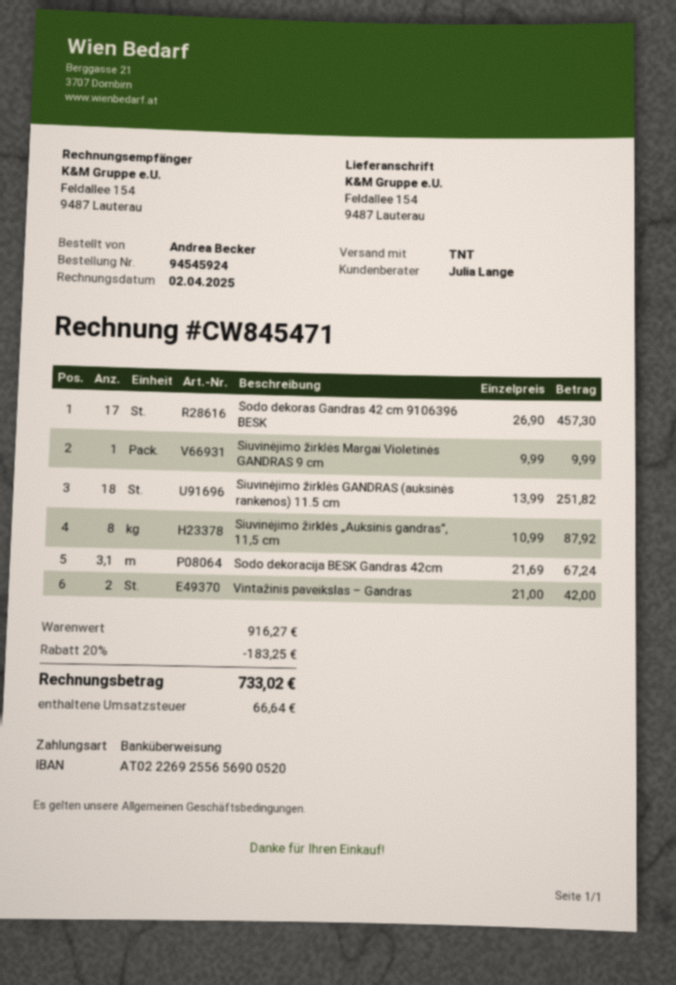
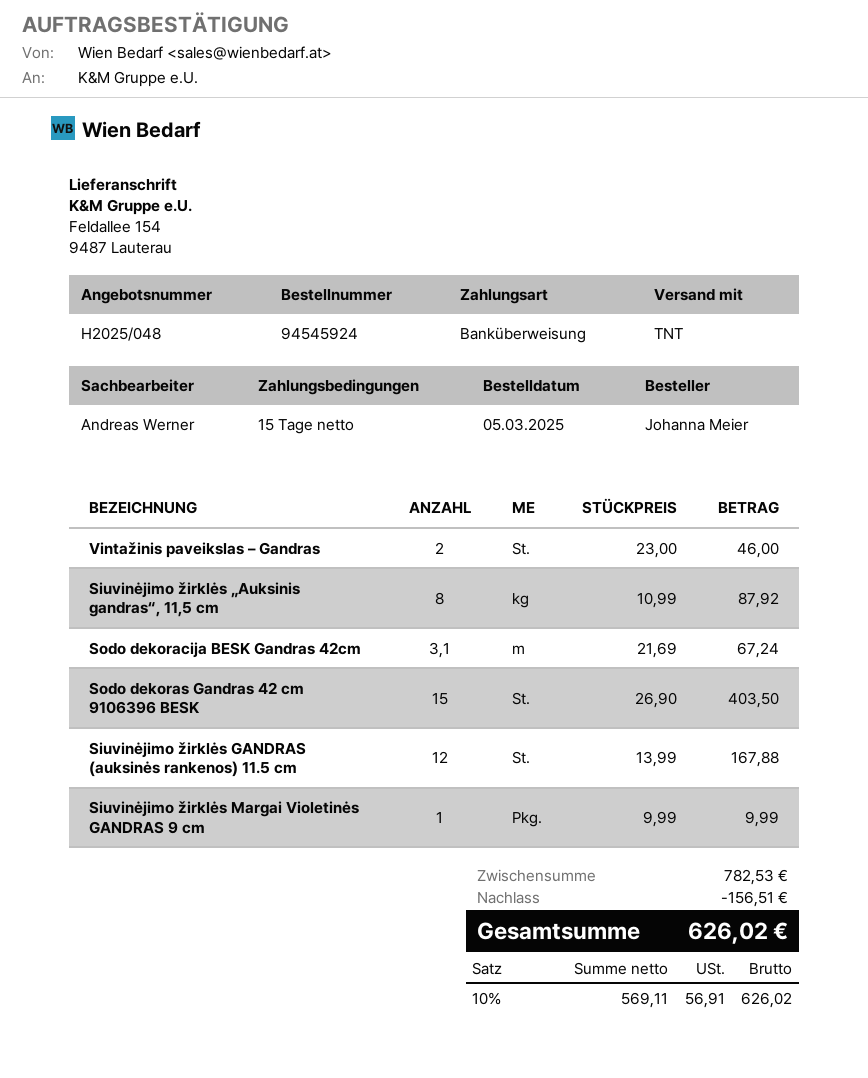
ordered by: Andrea Becker -> Johanna Meier
sales rep: Julia Lange -> Andreas Werner
Sodo dekoras Gandras 42 cm 9106396 BESK: 17 x 26.90 = 457.30 -> 15 x 26.90 = 403.50
Siuvinėjimo žirklės GANDRAS (auksinės rankenos) 11.5 cm: 18 x 13.99 = 251.82 -> 12 x 13.99 = 167.88
Vintažinis paveikslas – Gandras: 2 x 21.00 = 42.00 -> 2 x 23.00 = 46.00
subtotal: 916.27 -> 782.53
discount: 183.25 -> 156.51
tax: 66.64 -> 56.91
total: 733.02 -> 626.02

